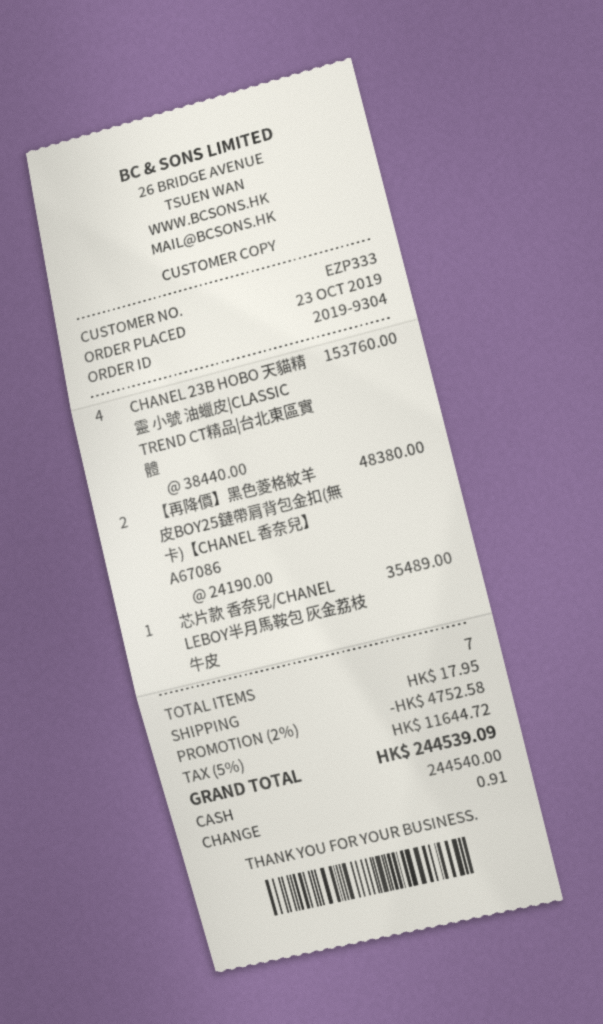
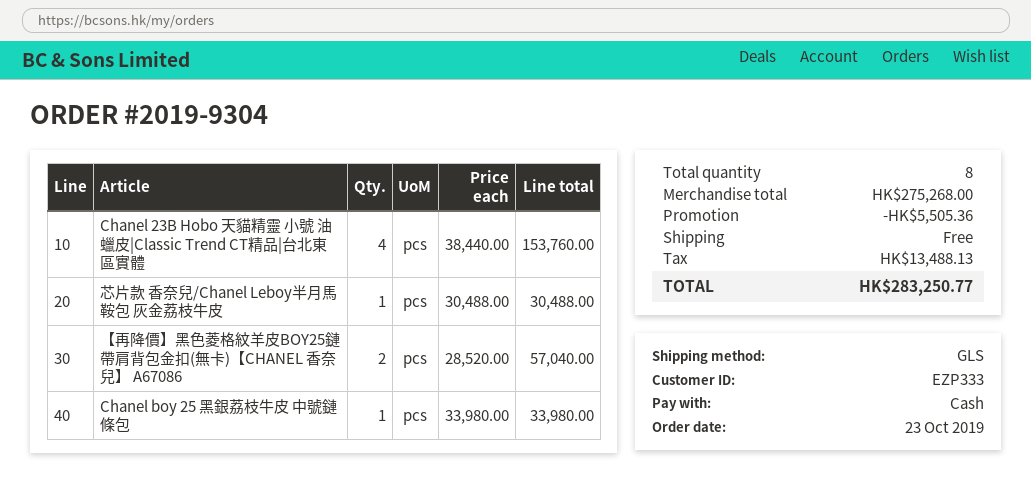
【再降價】黑色菱格紋羊皮BOY25鏈帶肩背包金扣(無卡)【CHANEL 香奈兒】 A67086: 2 x 24190.00 = 48380.00 -> 2 x 28520.00 = 57040.00
芯片款 香奈兒/CHANEL LEBOY半月馬鞍包 灰金荔枝牛皮: 1 x 35489.00 = 35489.00 -> 1 x 30488.00 = 30488.00
Chanel boy 25 黑銀荔枝牛皮 中號鏈條包: none -> 1 x 33980.00 = 33980.00
total quantity: 7 -> 8
discount: 4752.58 -> 5505.36
shipping: 17.95 -> 0.00
tax: 11644.72 -> 13488.13
total: 244539.09 -> 283250.77

